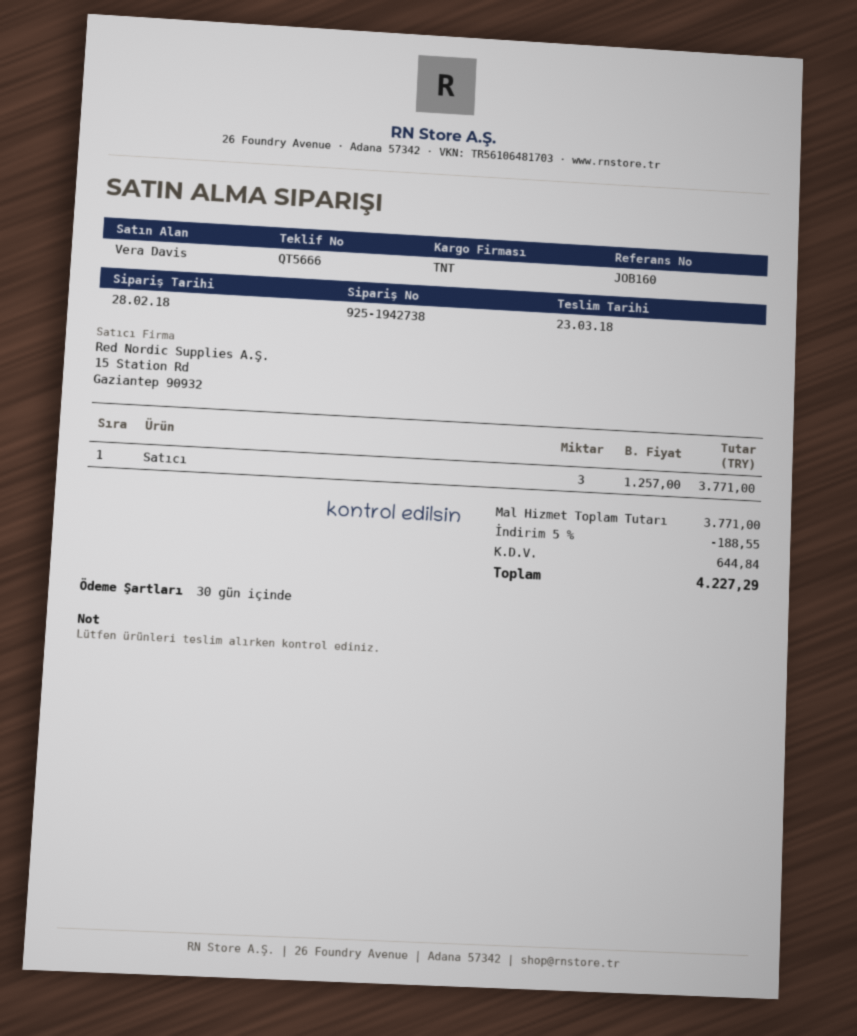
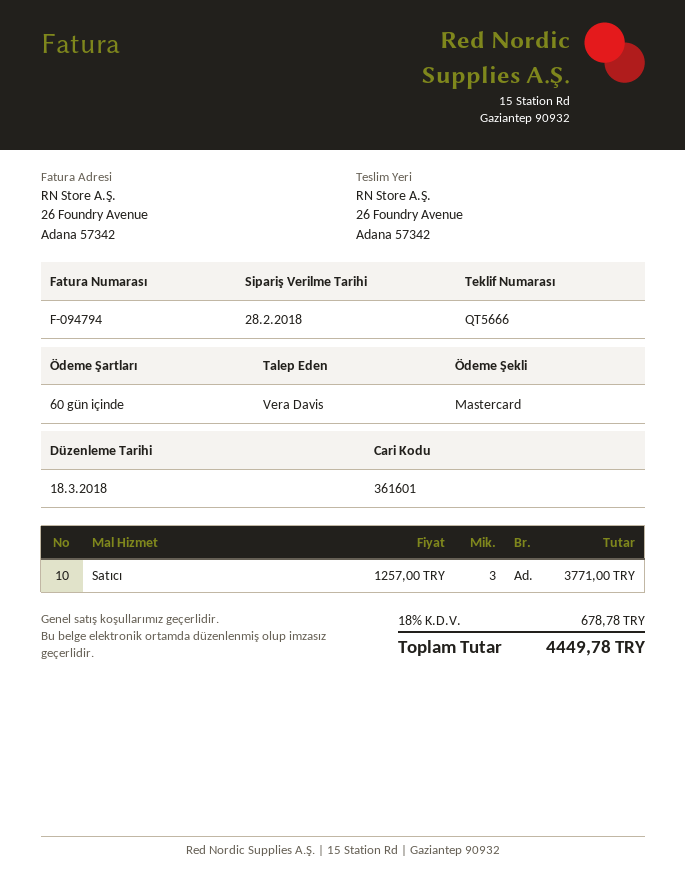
payment terms: 30 days -> 60 days
discount: 5% = 188.55 -> none
tax: 644.84 -> 678.78
total: 4227.29 -> 4449.78

